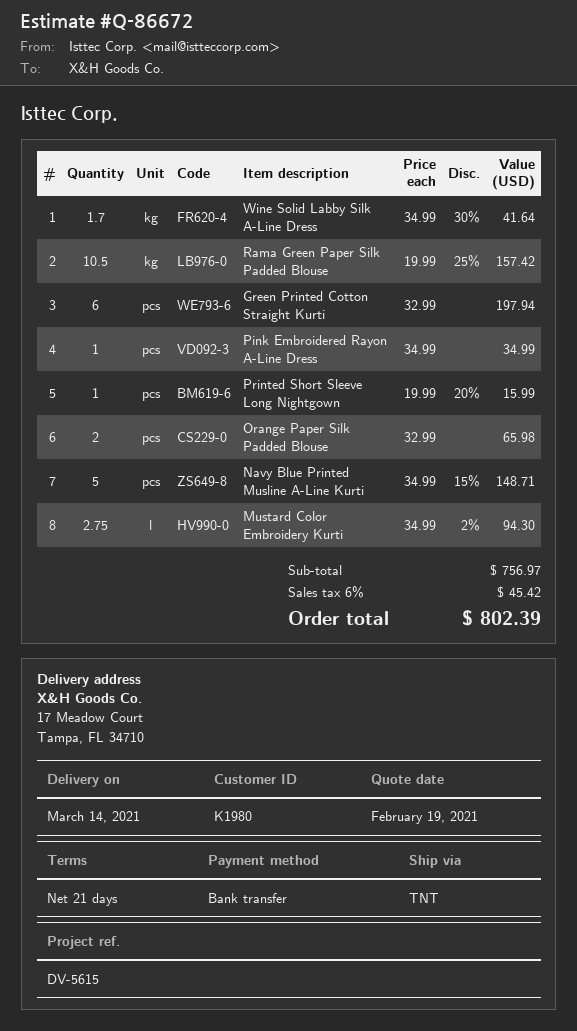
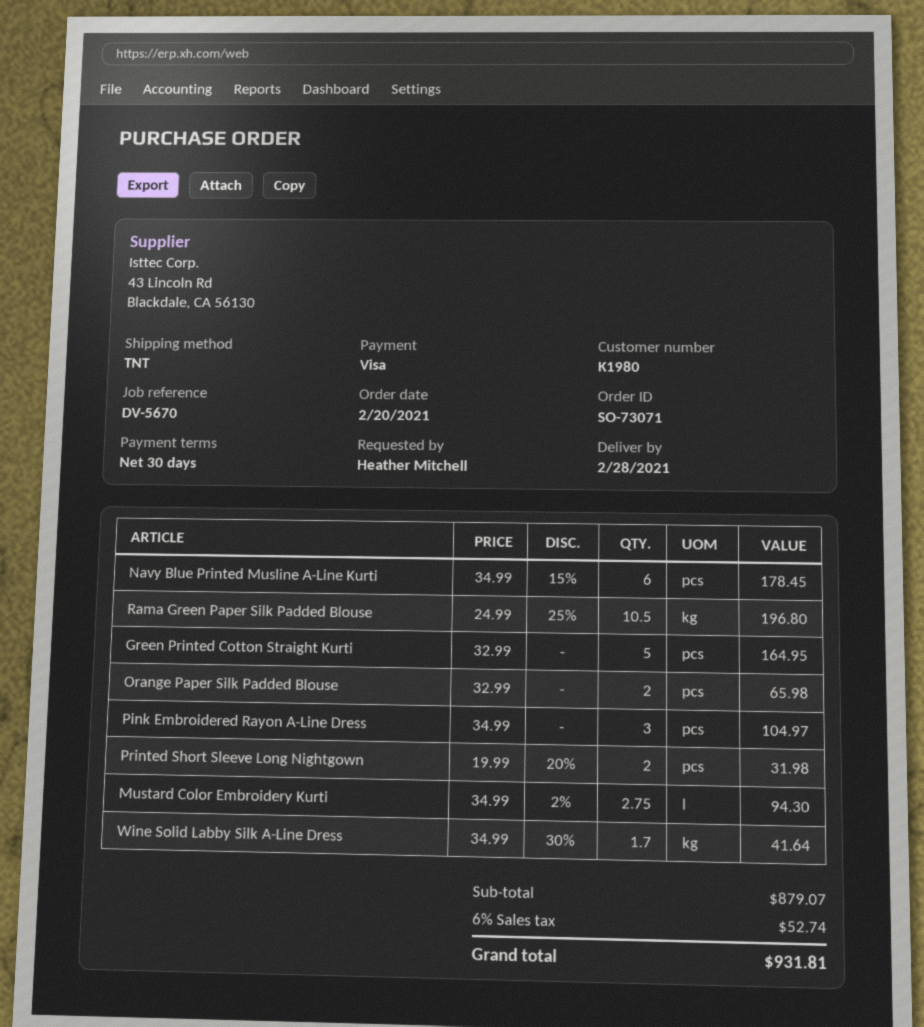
delivery date: 2021-03-14 -> 2021-02-28
payment terms: 21 days -> 30 days
reference: DV-5615 -> DV-5670
payment method: bank transfer -> Visa
Rama Green Paper Silk Padded Blouse: 10.5 x 19.99 - 25% = 157.42 -> 10.5 x 24.99 - 25% = 196.80
Green Printed Cotton Straight Kurti: 6 x 32.99 = 197.94 -> 5 x 32.99 = 164.95
Pink Embroidered Rayon A-Line Dress: 1 x 34.99 = 34.99 -> 3 x 34.99 = 104.97
Printed Short Sleeve Long Nightgown: 1 x 19.99 - 20% = 15.99 -> 2 x 19.99 - 20% = 31.98
Navy Blue Printed Musline A-Line Kurti: 5 x 34.99 - 15% = 148.71 -> 6 x 34.99 - 15% = 178.45
subtotal: 756.97 -> 879.07
tax: 6% = 45.42 -> 6% = 52.74
total: 802.39 -> 931.81

